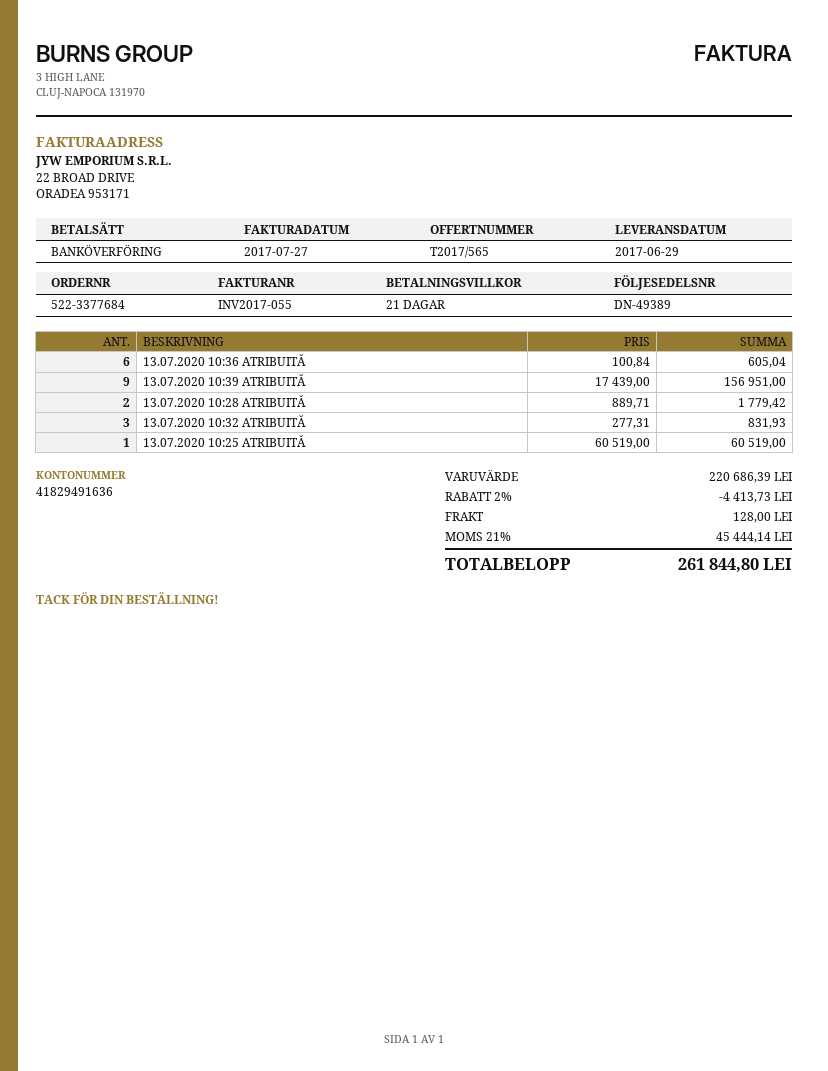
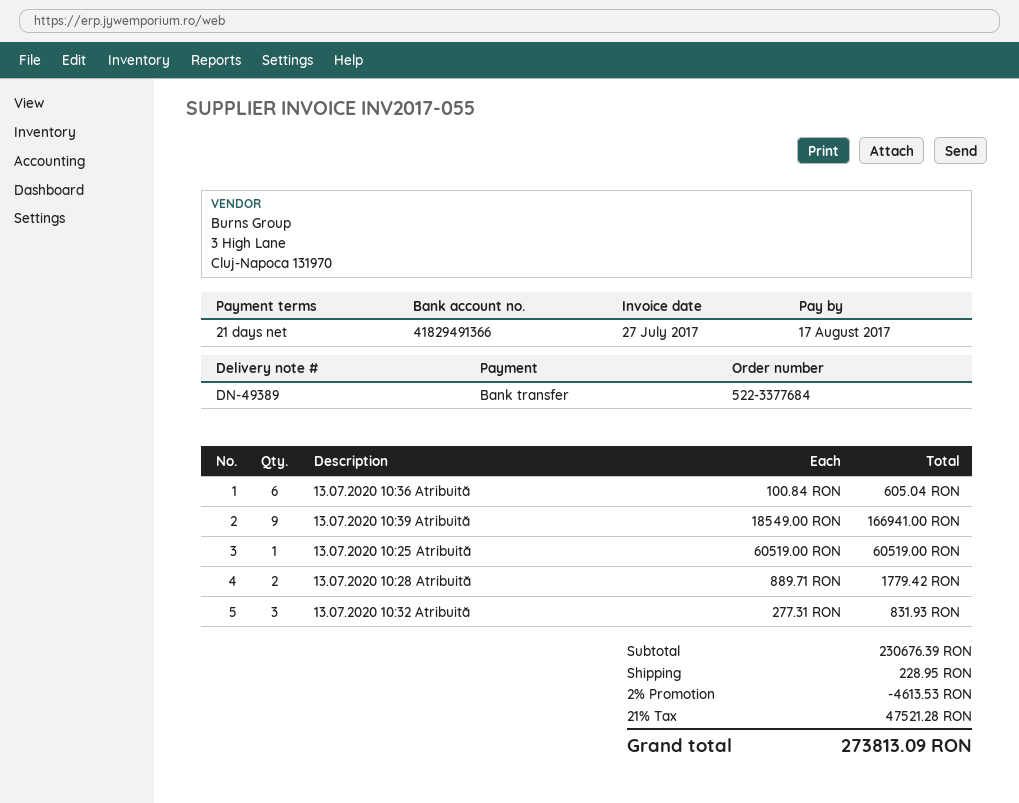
bank account: 41829491636 -> 41829491366
13.07.2020 10:39 ATRIBUITĂ: 9 x 17439.00 = 156951.00 -> 9 x 18549.00 = 166941.00
subtotal: 220686.39 -> 230676.39
discount: 2% = 4413.73 -> 2% = 4613.53
shipping: 128.00 -> 228.95
tax: 21% = 45444.14 -> 21% = 47521.28
total: 261844.80 -> 273813.09

